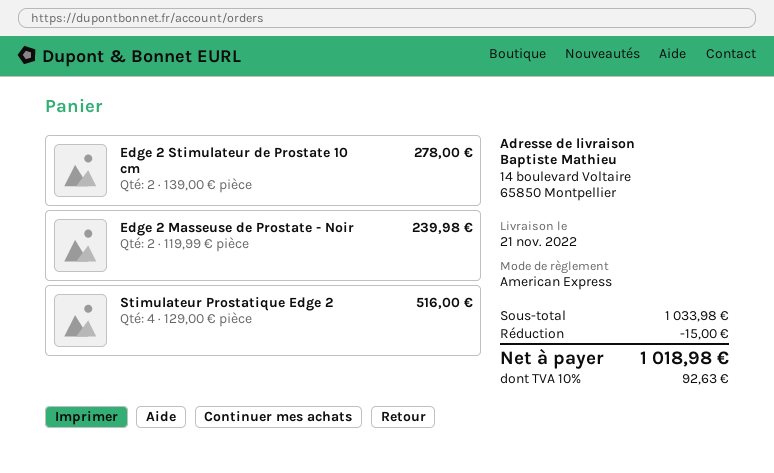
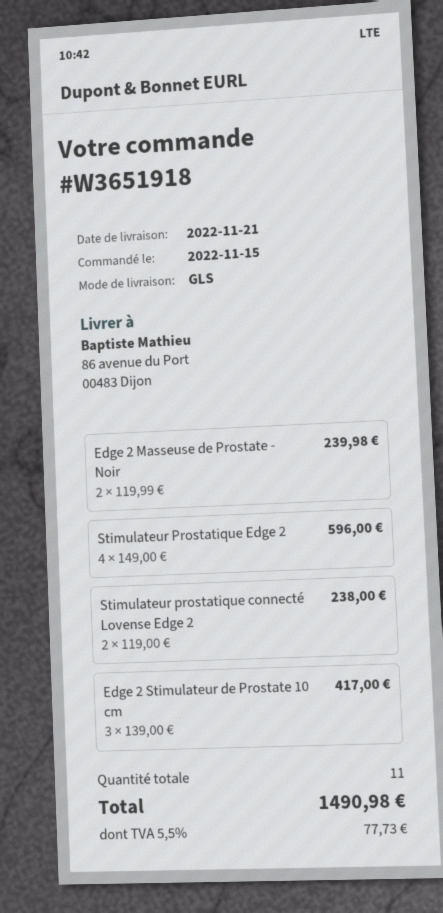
ship to: 14 boulevard Voltaire, 65850 Montpellier -> 86 avenue du Port, 00483 Dijon
Edge 2 Stimulateur de Prostate 10 cm: 2 x 139.00 = 278.00 -> 3 x 139.00 = 417.00
Stimulateur Prostatique Edge 2: 4 x 129.00 = 516.00 -> 4 x 149.00 = 596.00
Stimulateur prostatique connecté Lovense Edge 2: none -> 2 x 119.00 = 238.00
discount: 15.00 -> none
tax: 10% = 92.63 -> 5.5% = 77.73
total: 1018.98 -> 1490.98

